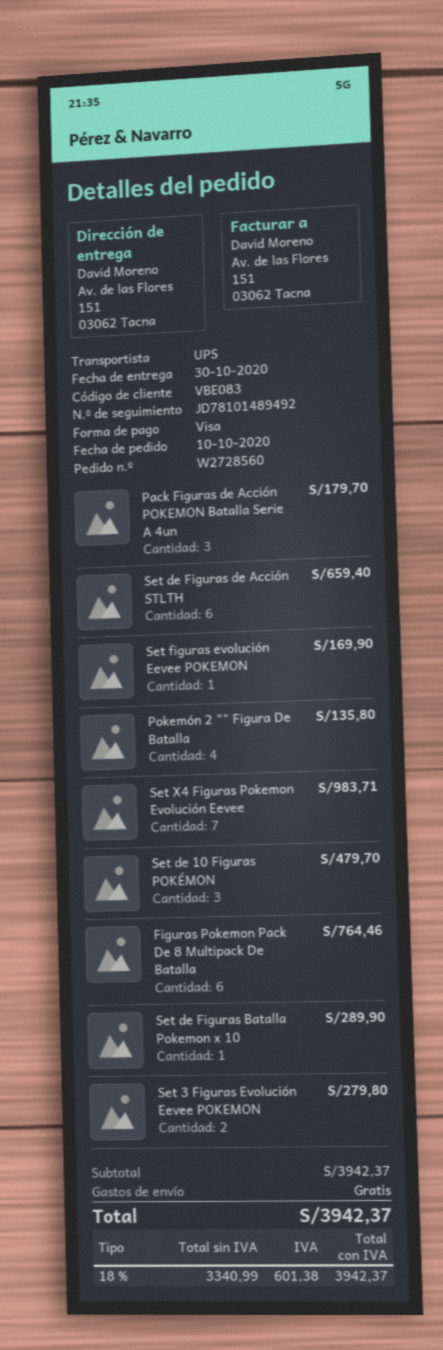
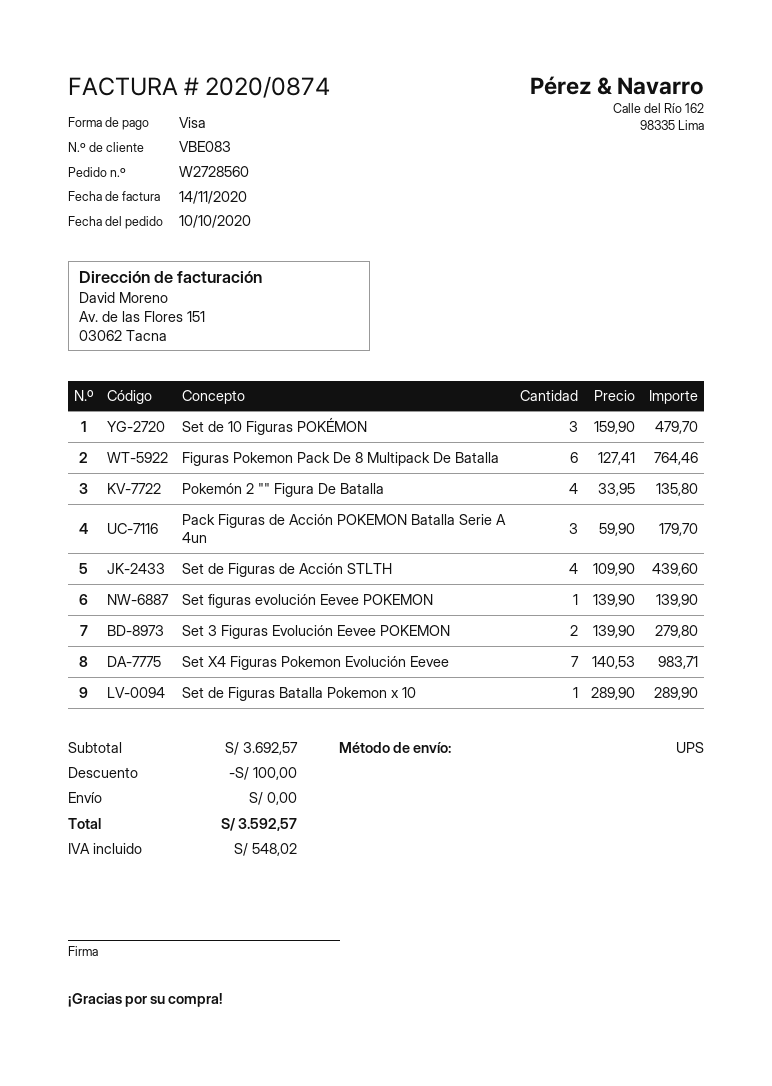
Set de Figuras de Acción STLTH: 6 for 659.40 -> 4 for 439.60
Set figuras evolución Eevee POKEMON: 1 for 169.90 -> 1 for 139.90
subtotal: 3942.37 -> 3692.57
discount: none -> 100.00
tax: 601.38 -> 548.02
total: 3942.37 -> 3592.57

